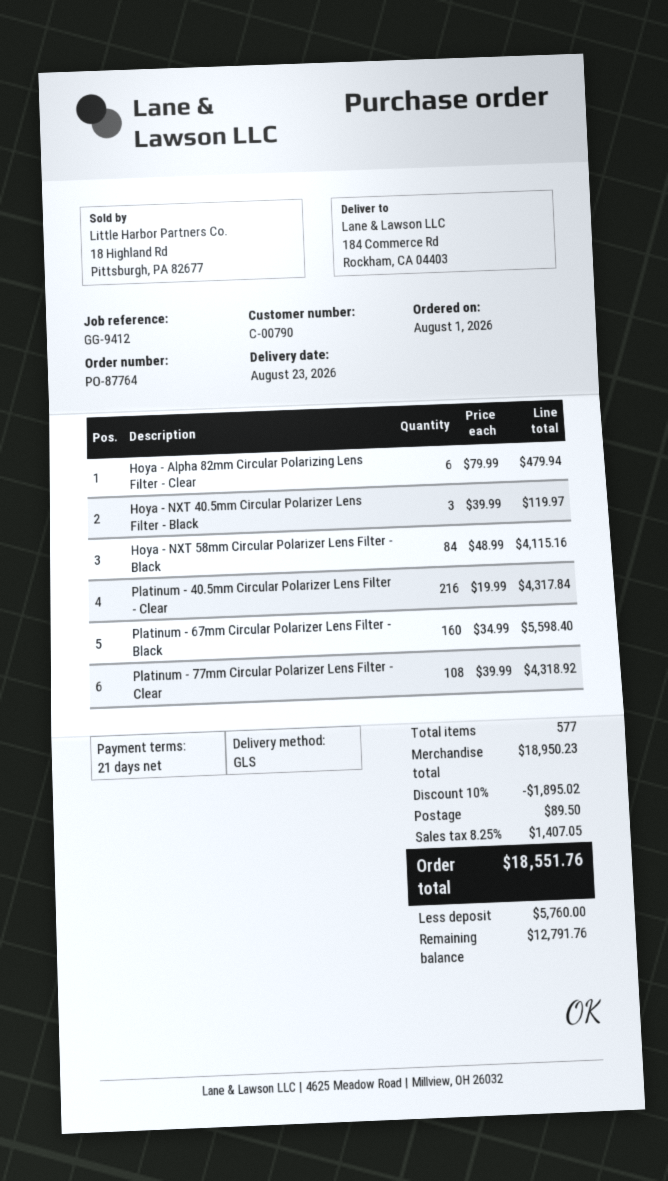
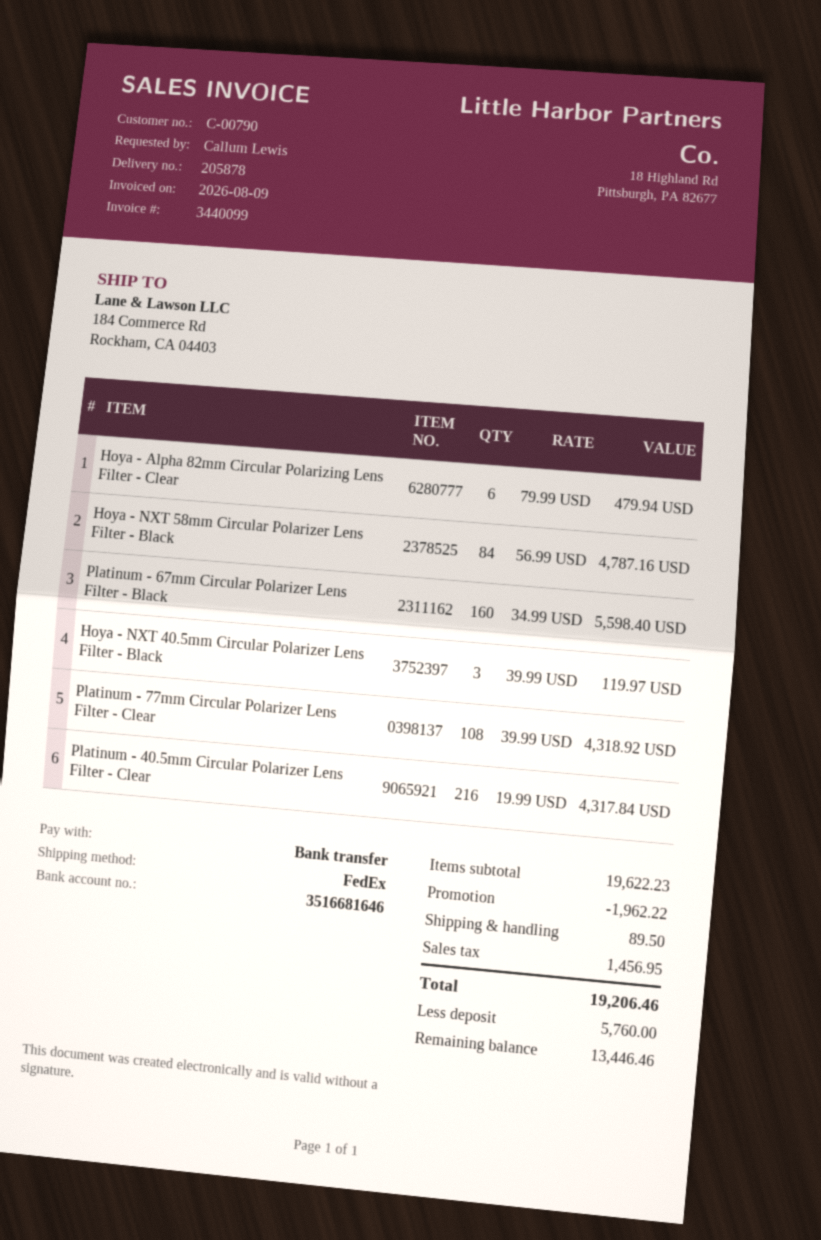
shipping method: GLS -> FedEx
Hoya - NXT 58mm Circular Polarizer Lens Filter - Black: 84 x 48.99 = 4115.16 -> 84 x 56.99 = 4787.16
subtotal: 18950.23 -> 19622.23
discount: 1895.02 -> 1962.22
tax: 1407.05 -> 1456.95
total: 18551.76 -> 19206.46
balance: 12791.76 -> 13446.46

